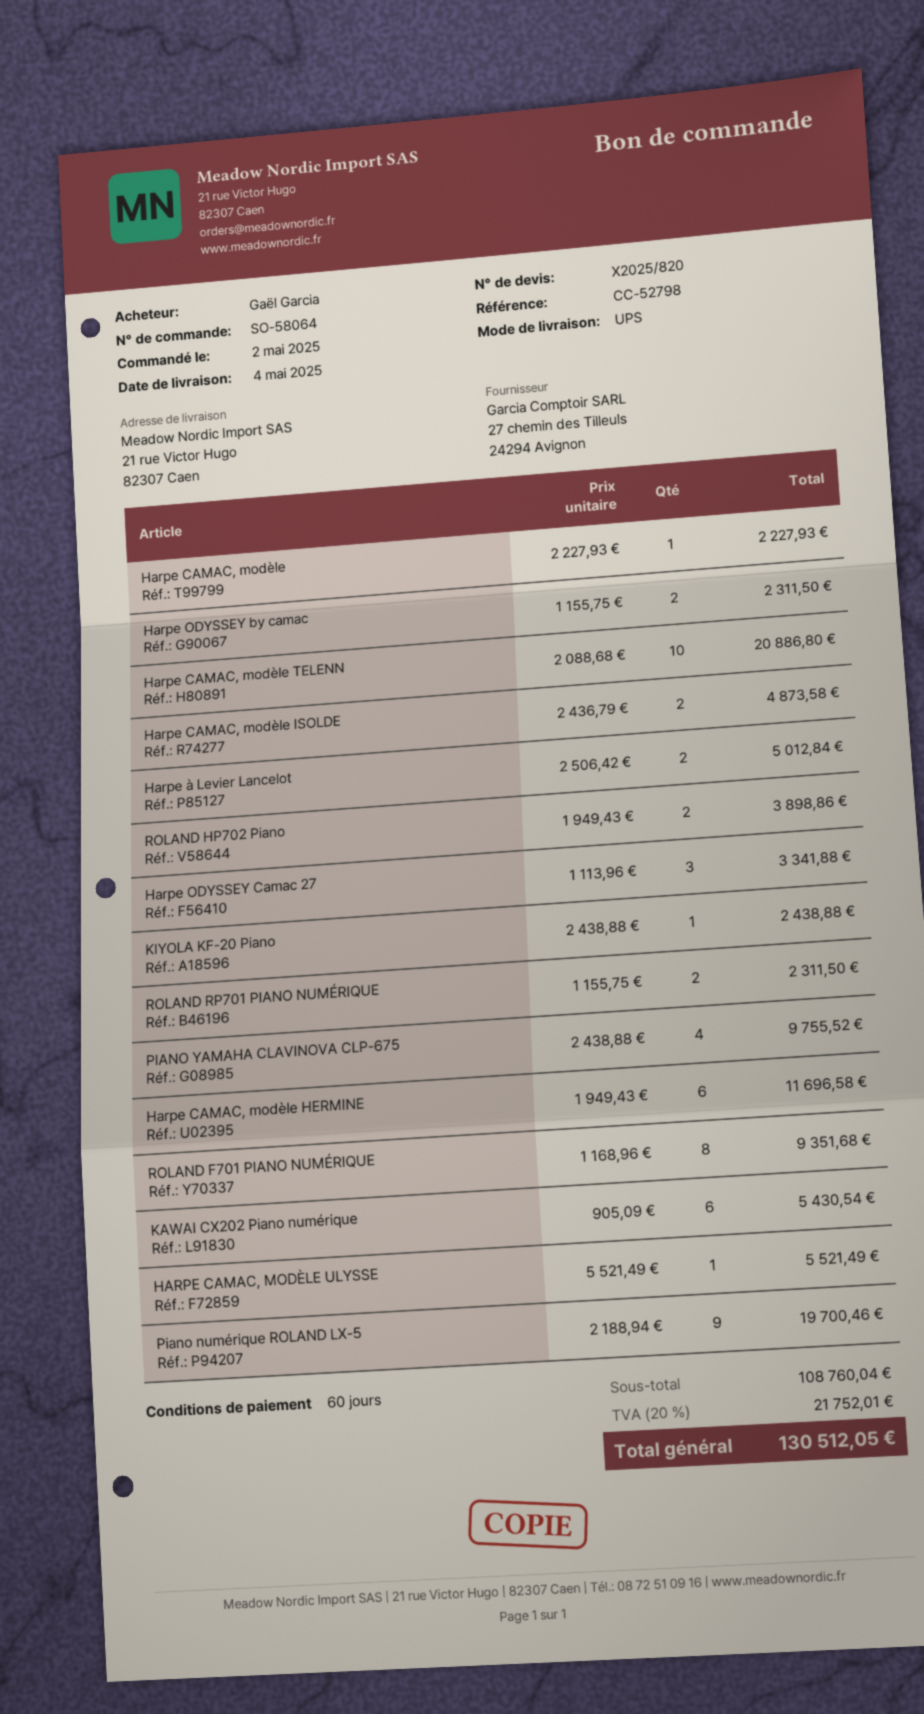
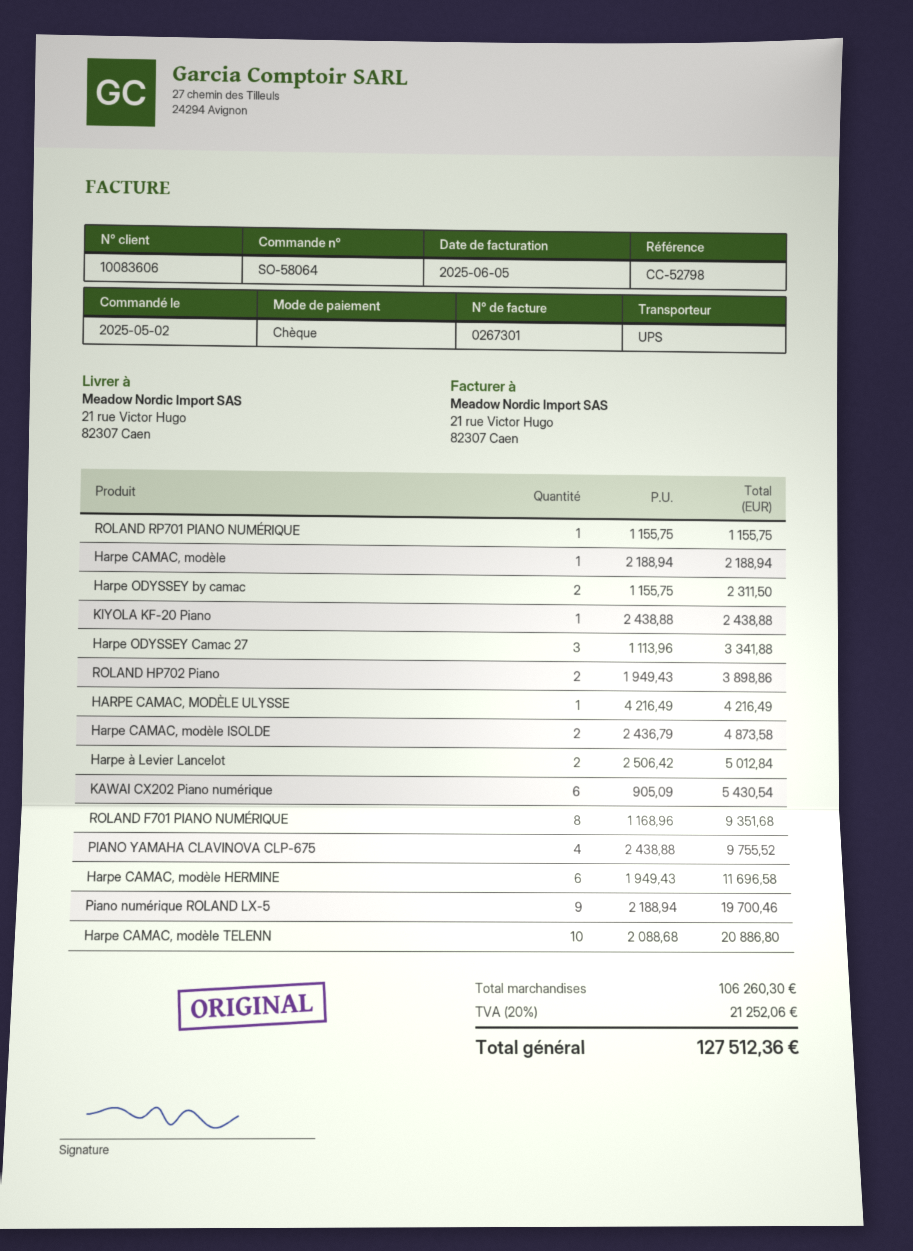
Harpe CAMAC, modèle: 1 x 2227.93 = 2227.93 -> 1 x 2188.94 = 2188.94
ROLAND RP701 PIANO NUMÉRIQUE: 2 x 1155.75 = 2311.50 -> 1 x 1155.75 = 1155.75
HARPE CAMAC, MODÈLE ULYSSE: 1 x 5521.49 = 5521.49 -> 1 x 4216.49 = 4216.49
subtotal: 108760.04 -> 106260.30
tax: 20% = 21752.01 -> 20% = 21252.06
total: 130512.05 -> 127512.36

